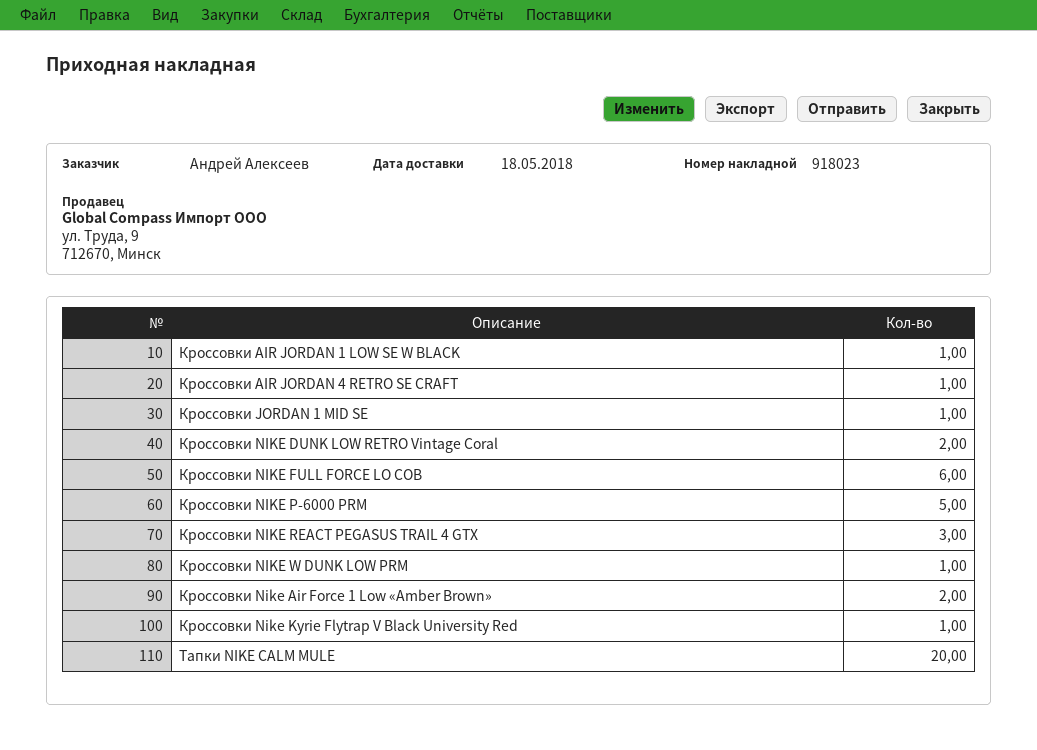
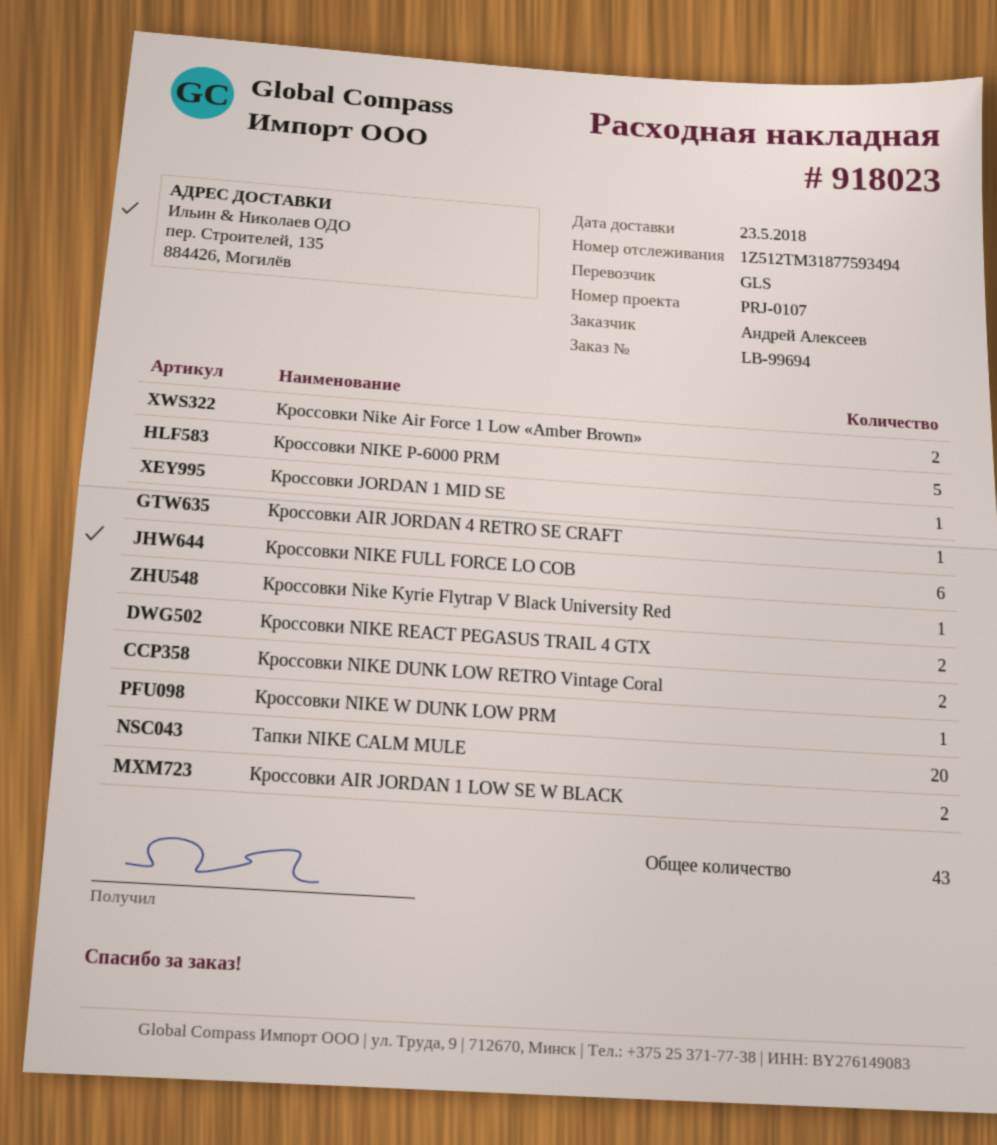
delivery date: 2018-05-18 -> 2018-05-23
Кроссовки AIR JORDAN 1 LOW SE W BLACK: 1 -> 2
Кроссовки NIKE REACT PEGASUS TRAIL 4 GTX: 3 -> 2

